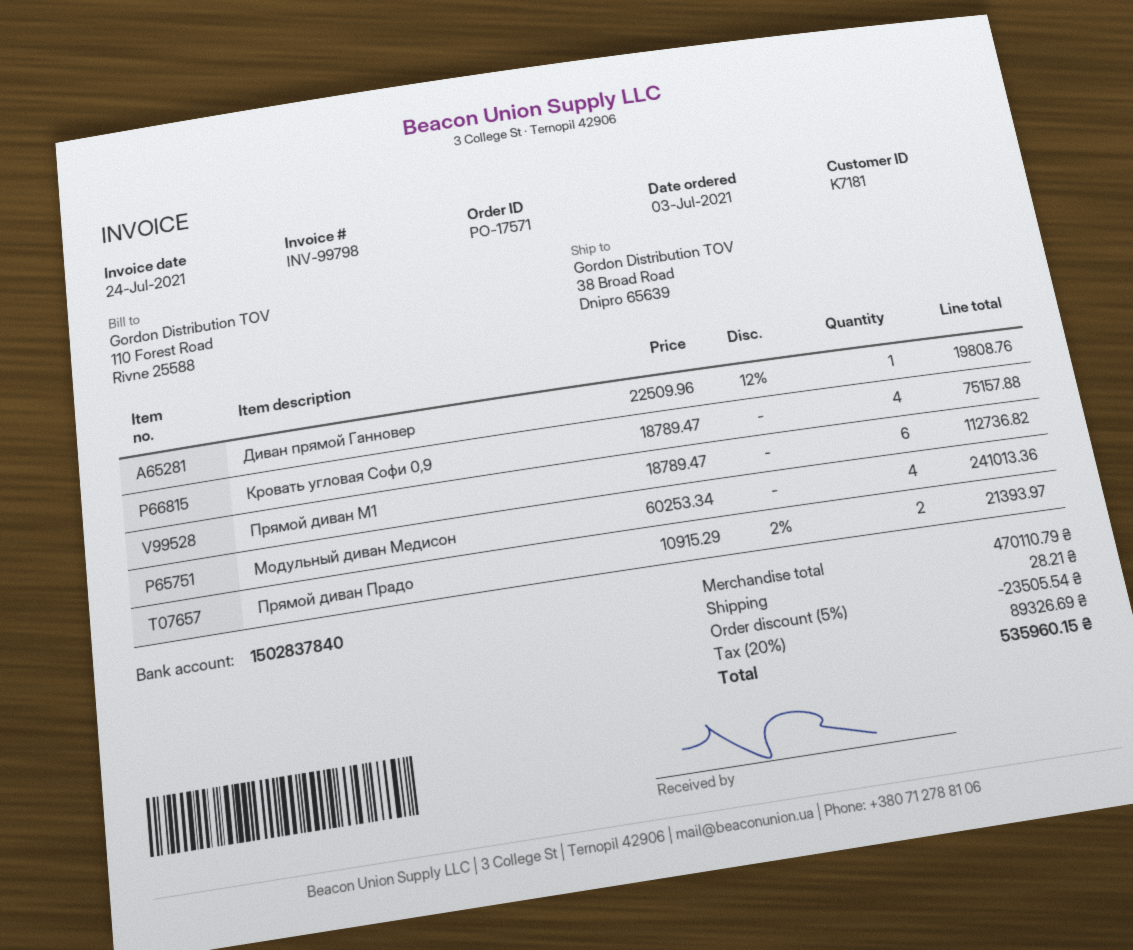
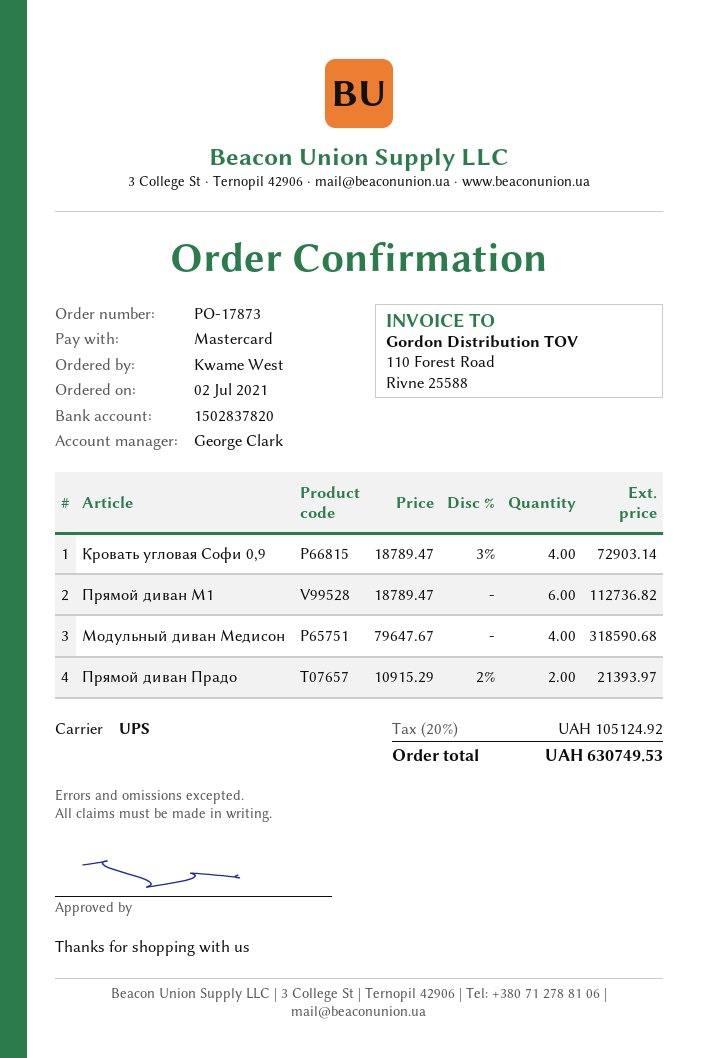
order number: PO-17571 -> PO-17873
order date: 2021-07-03 -> 2021-07-02
bank account: 1502837840 -> 1502837820
Диван прямой Ганновер: 1 x 22509.96 - 12% = 19808.76 -> none
Кровать угловая Софи 0,9: 4 x 18789.47 = 75157.88 -> 4 x 18789.47 - 3% = 72903.14
Модульный диван Медисон: 4 x 60253.34 = 241013.36 -> 4 x 79647.67 = 318590.68
discount: 5% = 23505.54 -> none
shipping: 28.21 -> none
tax: 20% = 89326.69 -> 20% = 105124.92
total: 535960.15 -> 630749.53

